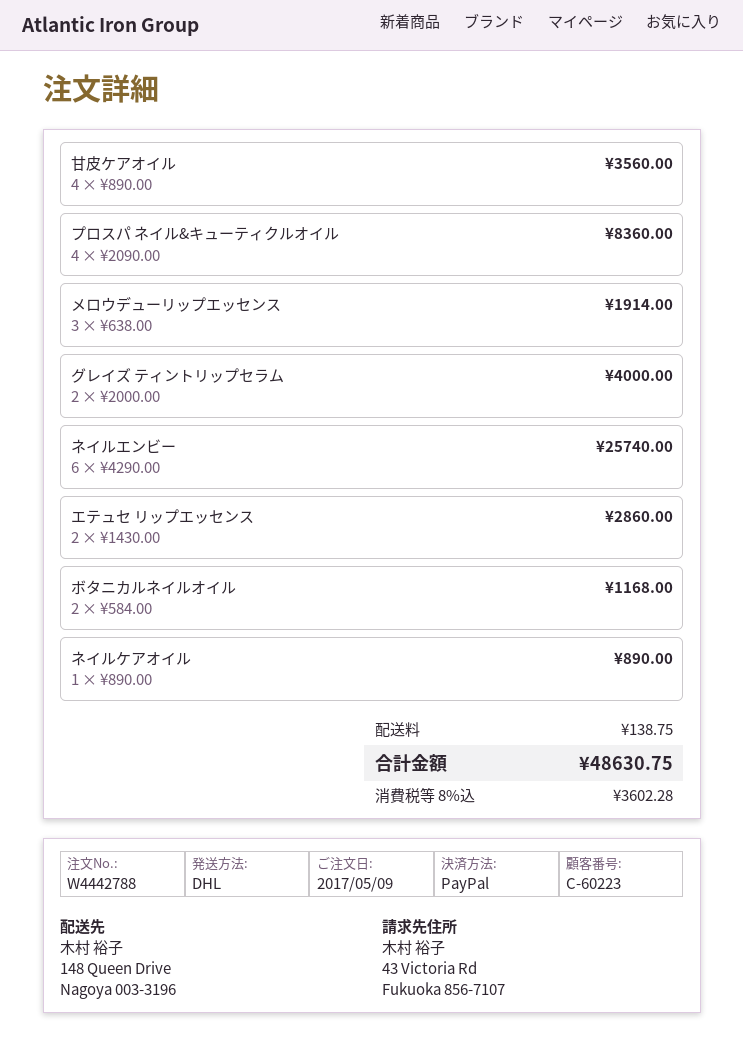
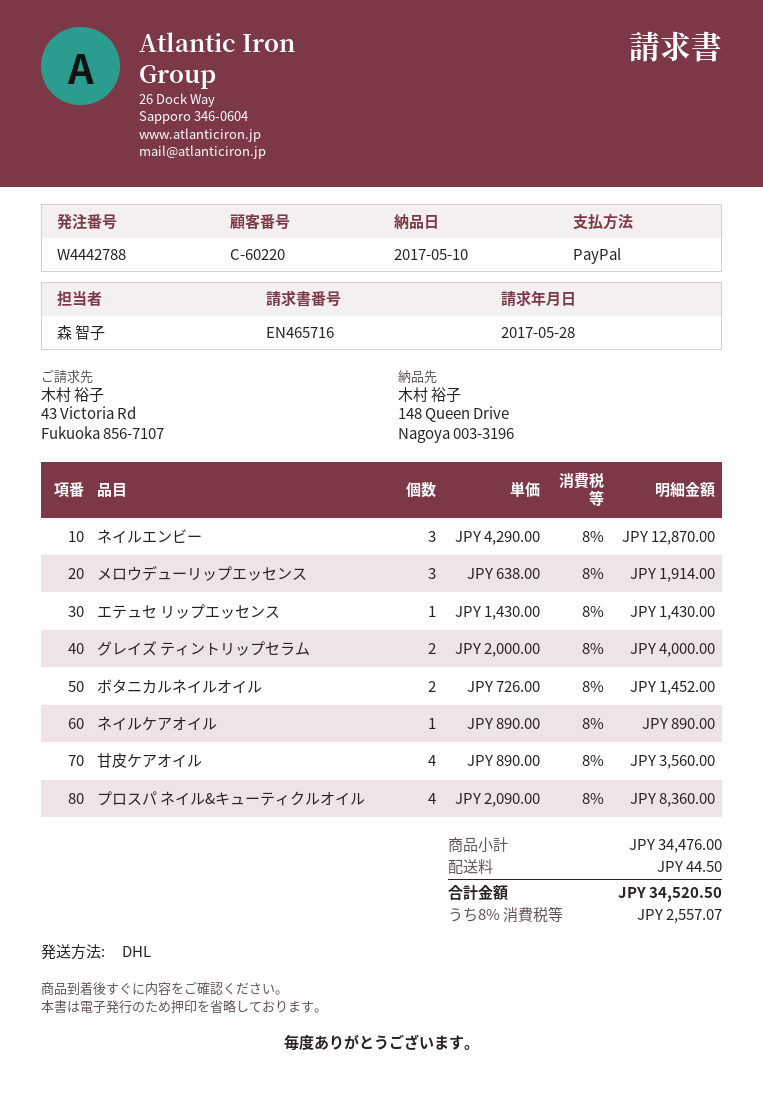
customer number: C-60223 -> C-60220
ネイルエンビー: 6 x 4290.00 = 25740.00 -> 3 x 4290.00 = 12870.00
エテュセ リップエッセンス: 2 x 1430.00 = 2860.00 -> 1 x 1430.00 = 1430.00
ボタニカルネイルオイル: 2 x 584.00 = 1168.00 -> 2 x 726.00 = 1452.00
shipping: 138.75 -> 44.50
tax: 8% = 3602.28 -> 8% = 2557.07
total: 48630.75 -> 34520.50

